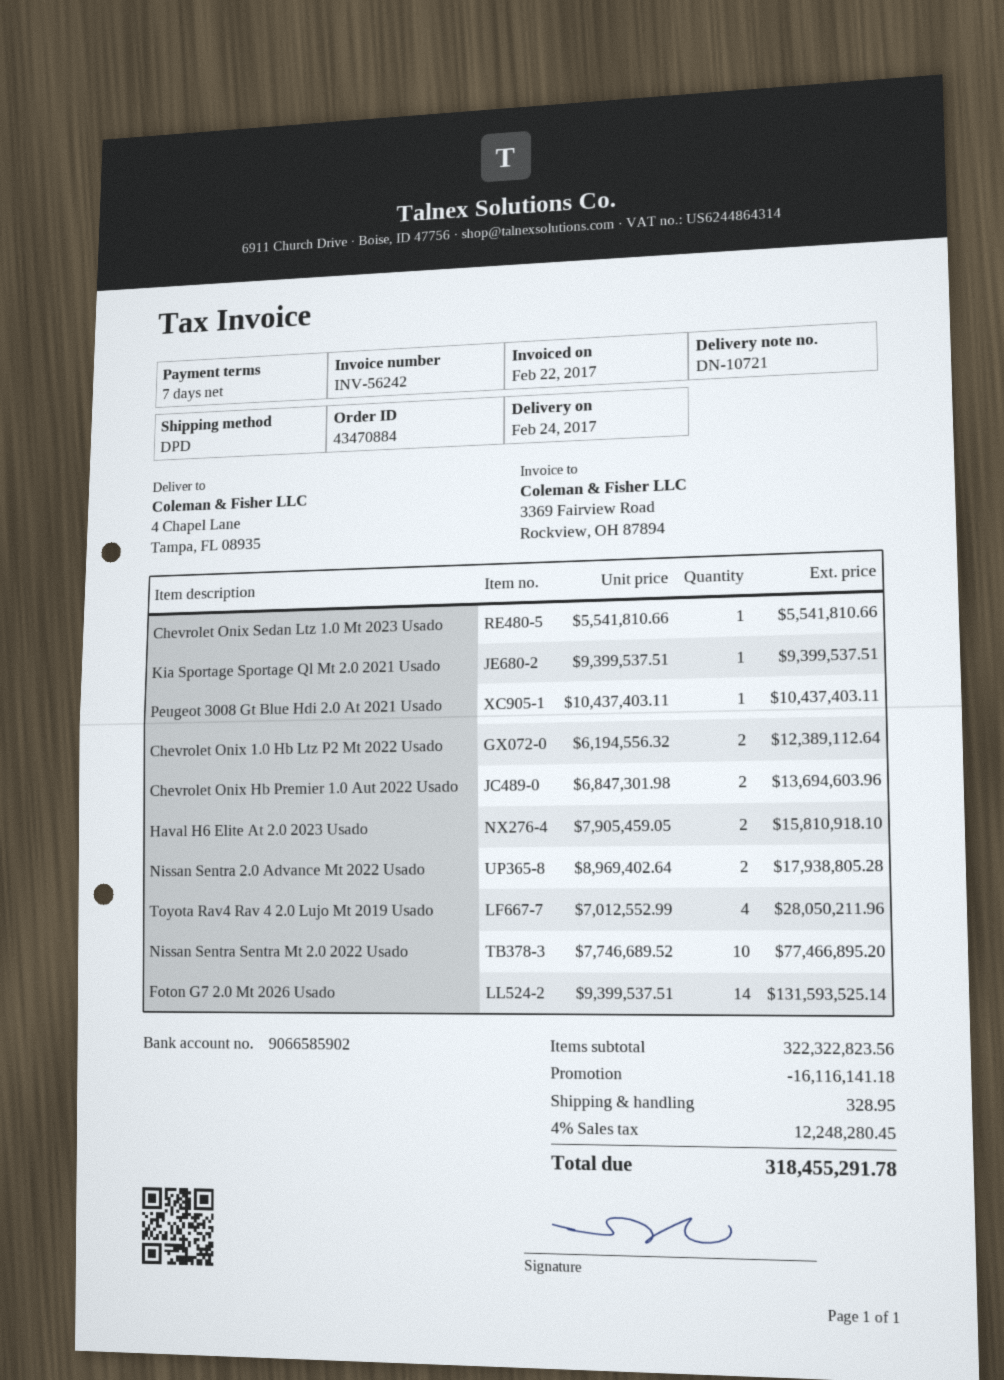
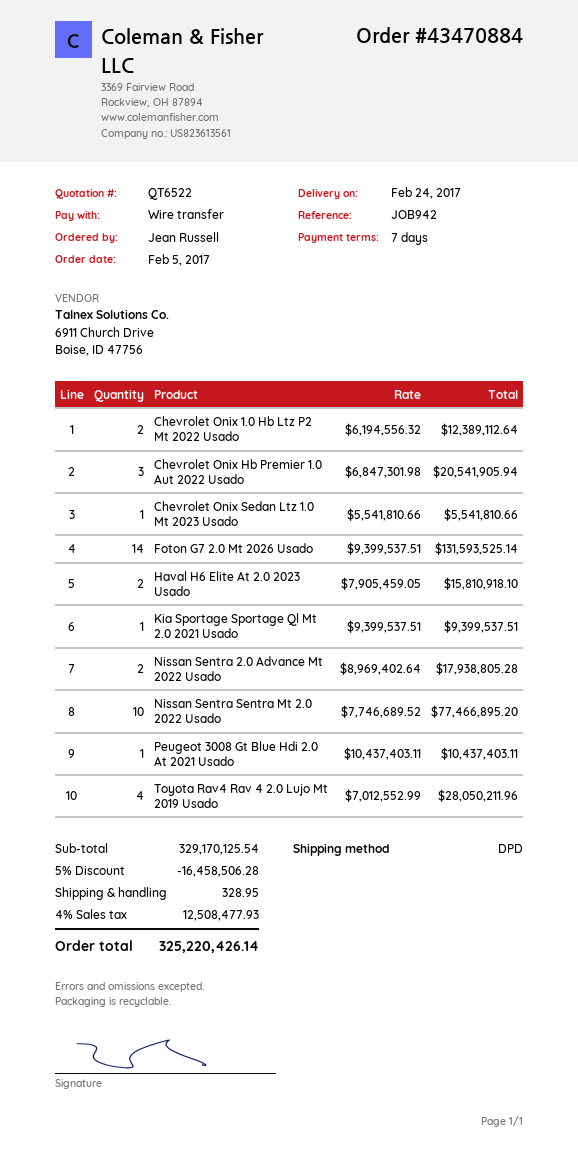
Chevrolet Onix Hb Premier 1.0 Aut 2022 Usado: 2 x 6847301.98 = 13694603.96 -> 3 x 6847301.98 = 20541905.94
subtotal: 322322823.56 -> 329170125.54
discount: 16116141.18 -> 16458506.28
tax: 4% = 12248280.45 -> 4% = 12508477.93
total: 318455291.78 -> 325220426.14

